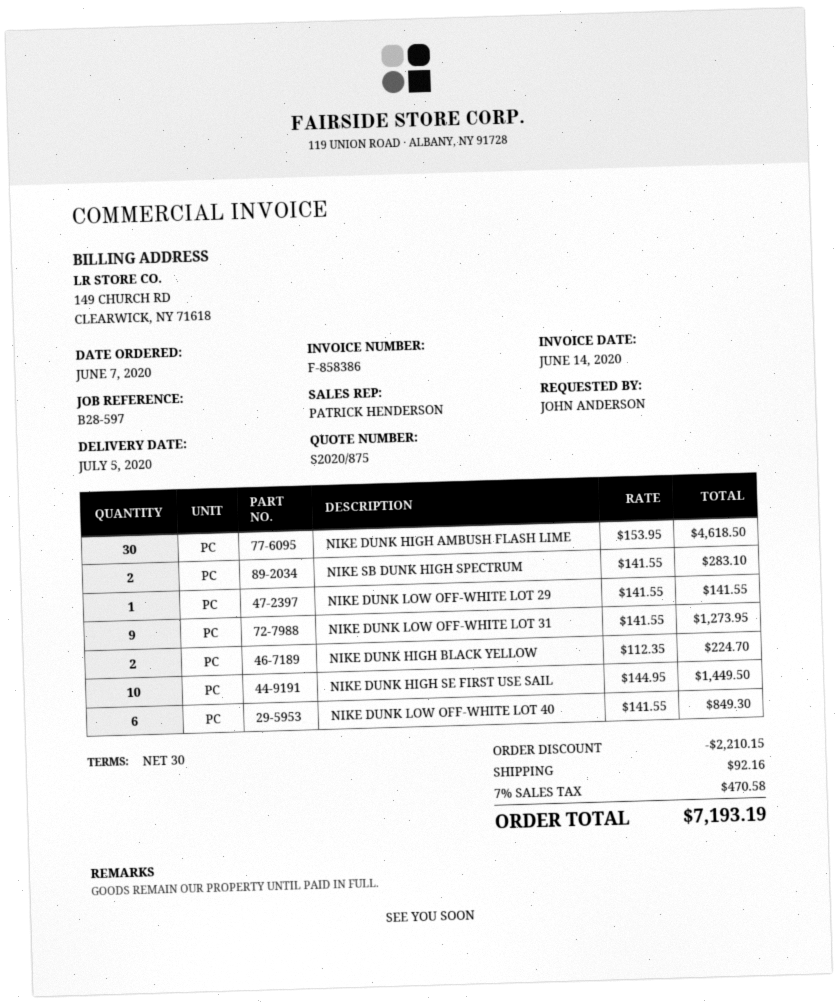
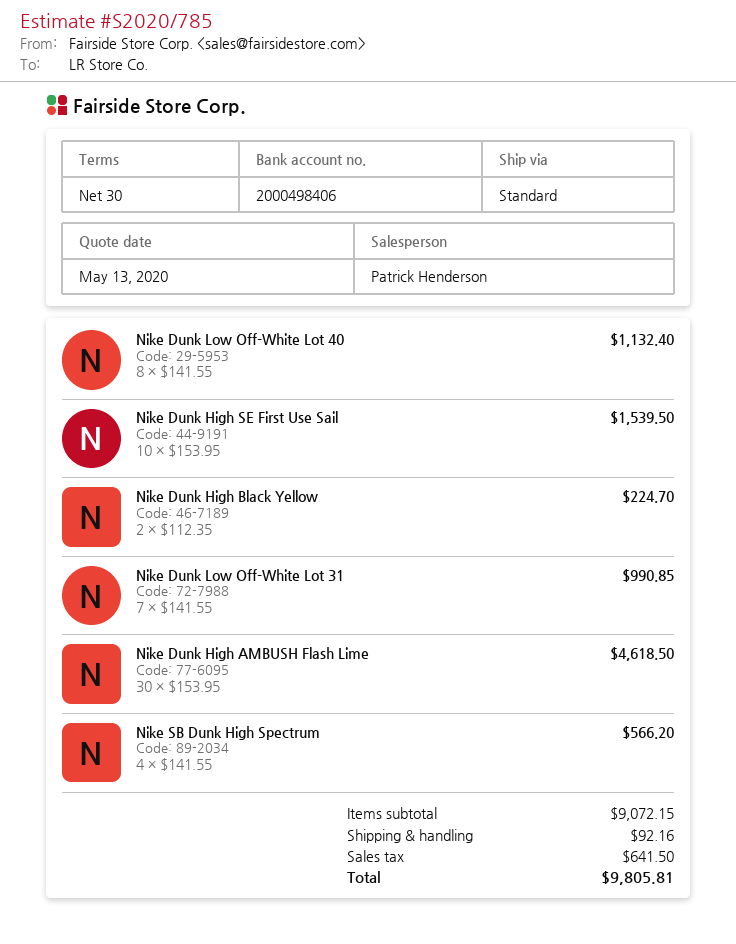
quote number: S2020/875 -> S2020/785
NIKE SB DUNK HIGH SPECTRUM: 2 x 141.55 = 283.10 -> 4 x 141.55 = 566.20
NIKE DUNK LOW OFF-WHITE LOT 29: 1 x 141.55 = 141.55 -> none
NIKE DUNK LOW OFF-WHITE LOT 31: 9 x 141.55 = 1273.95 -> 7 x 141.55 = 990.85
NIKE DUNK HIGH SE FIRST USE SAIL: 10 x 144.95 = 1449.50 -> 10 x 153.95 = 1539.50
NIKE DUNK LOW OFF-WHITE LOT 40: 6 x 141.55 = 849.30 -> 8 x 141.55 = 1132.40
discount: 2210.15 -> none
tax: 470.58 -> 641.50
total: 7193.19 -> 9805.81

